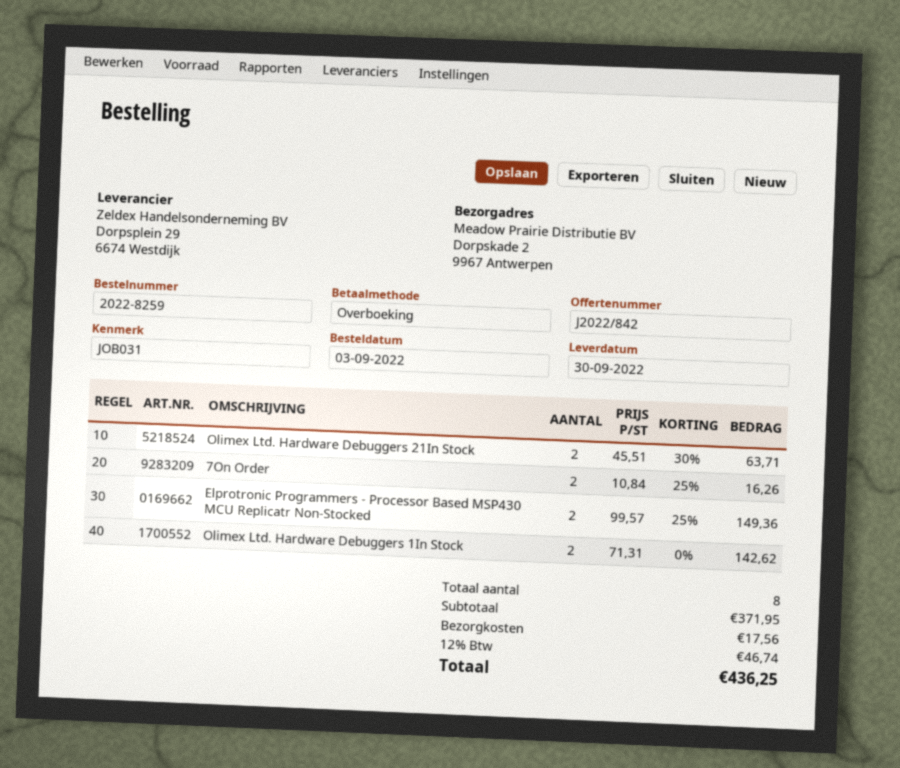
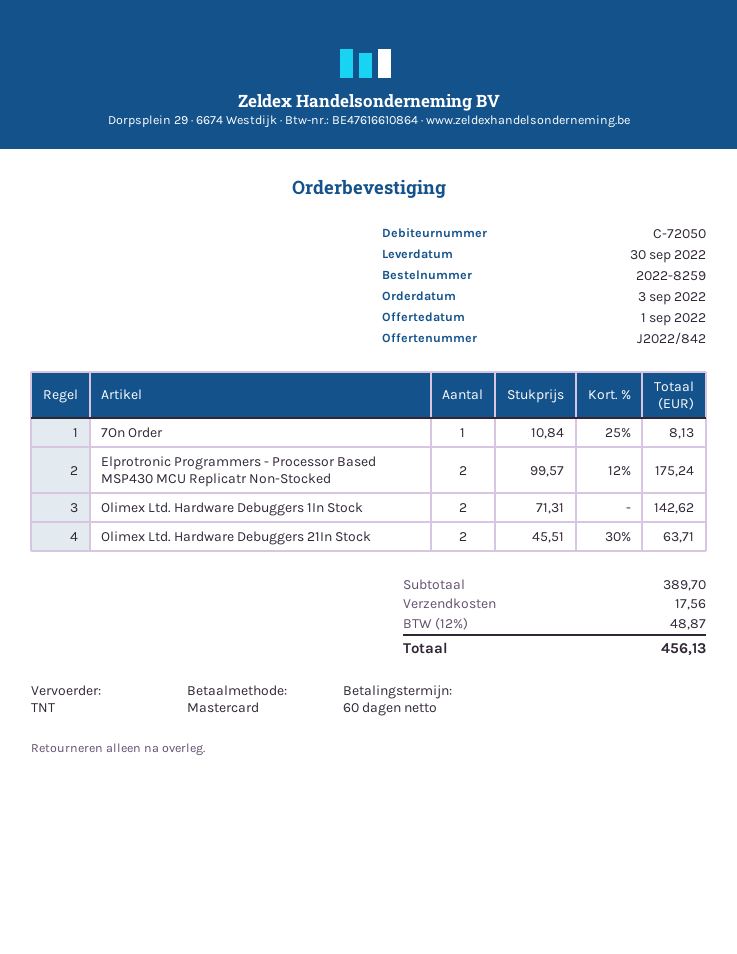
payment method: bank transfer -> Mastercard
7On Order: 2 x 10.84 - 25% = 16.26 -> 1 x 10.84 - 25% = 8.13
Elprotronic Programmers - Processor Based MSP430 MCU Replicatr Non-Stocked: 2 x 99.57 - 25% = 149.36 -> 2 x 99.57 - 12% = 175.24
subtotal: 371.95 -> 389.70
tax: 12% = 46.74 -> 12% = 48.87
total: 436.25 -> 456.13

